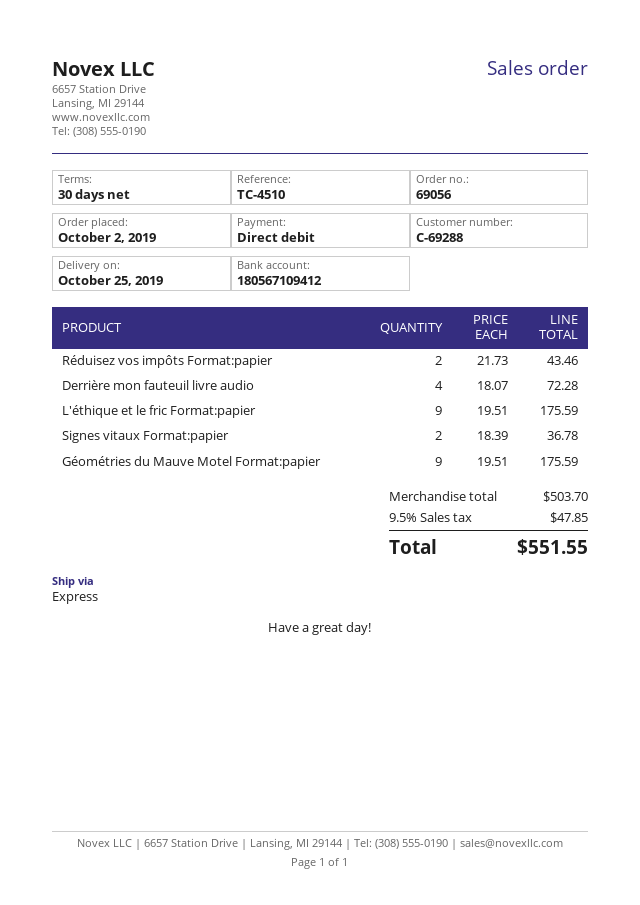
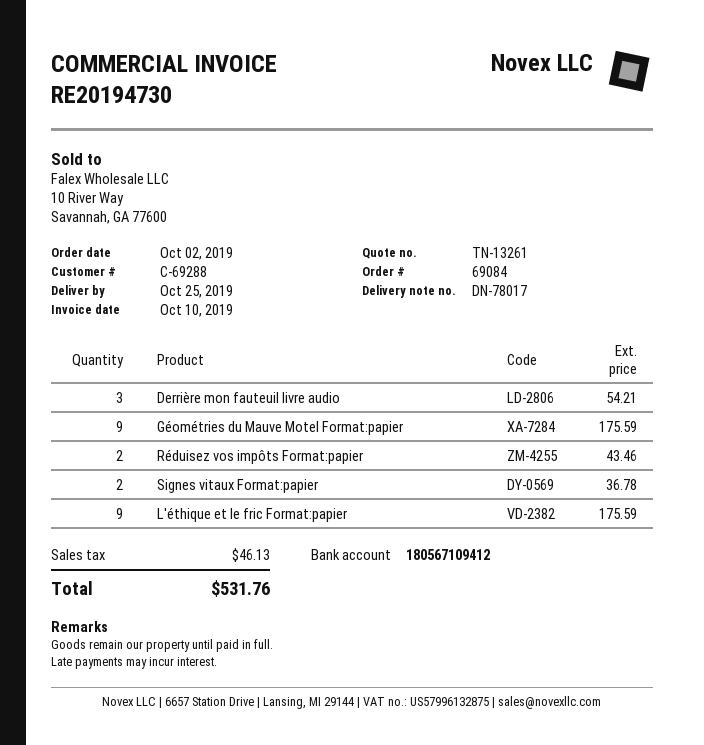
order number: 69056 -> 69084
Derrière mon fauteuil livre audio: 4 for 72.28 -> 3 for 54.21
tax: 47.85 -> 46.13
total: 551.55 -> 531.76

